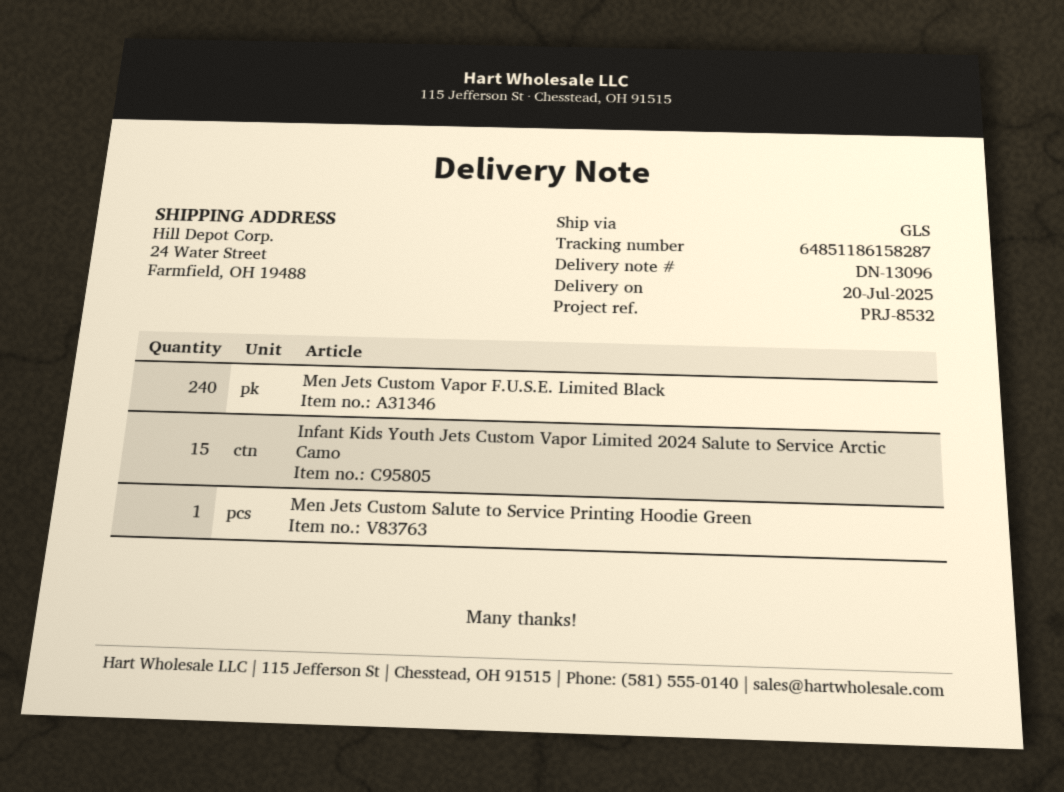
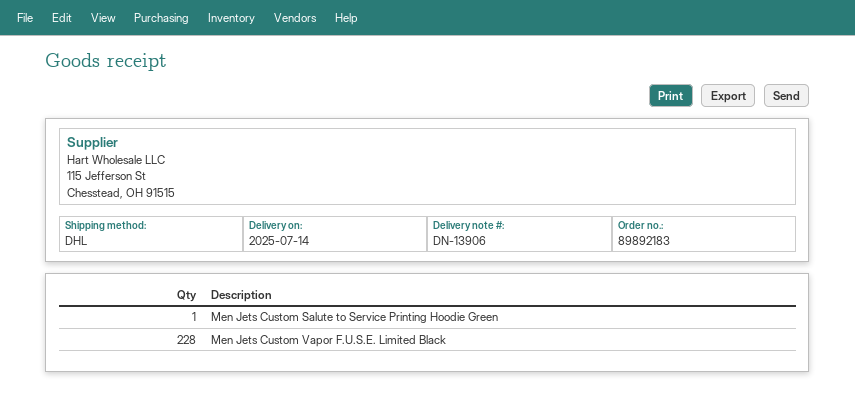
delivery note number: DN-13096 -> DN-13906
delivery date: 2025-07-20 -> 2025-07-14
shipping method: GLS -> DHL
Men Jets Custom Vapor F.U.S.E. Limited Black: 240 -> 228
Infant Kids Youth Jets Custom Vapor Limited 2024 Salute to Service Arctic Camo: 15 -> none

